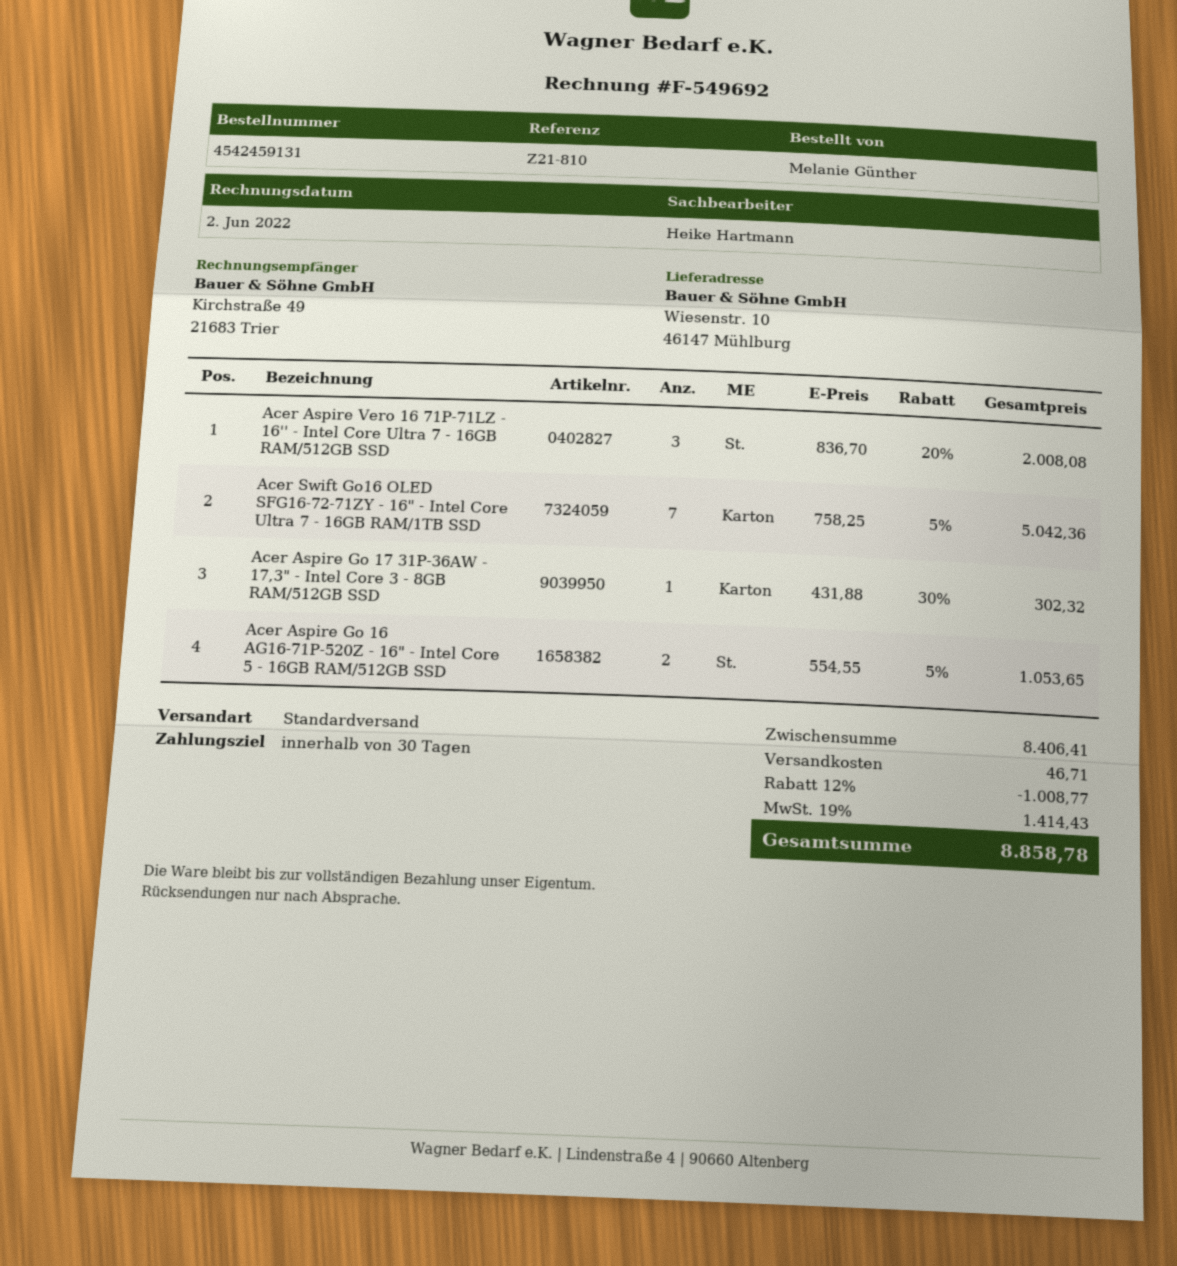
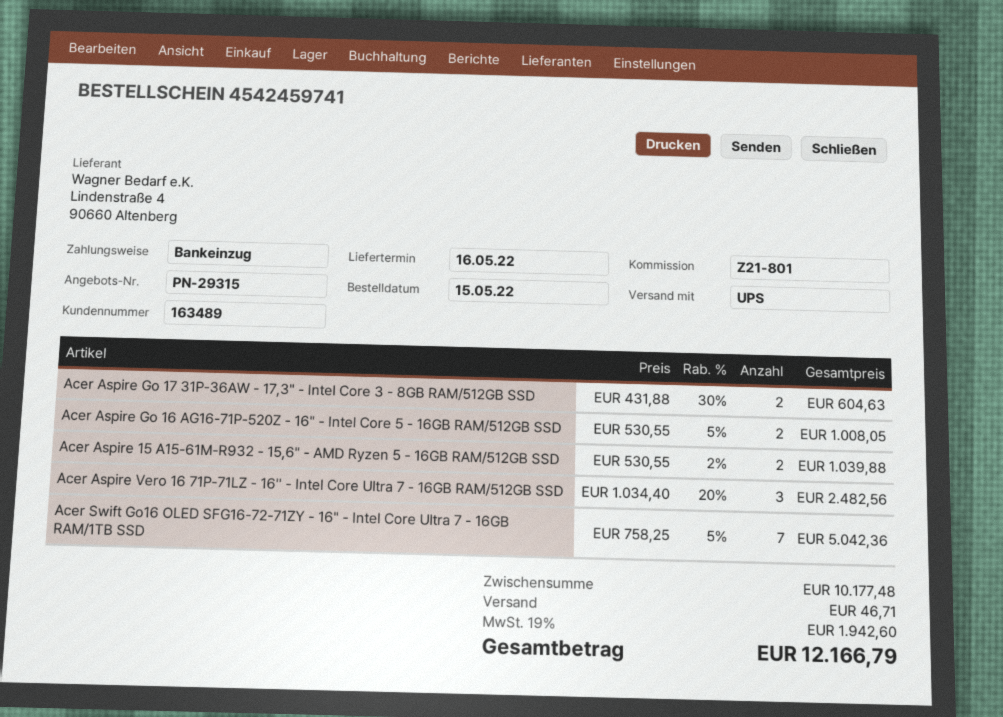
order number: 4542459131 -> 4542459741
reference: Z21-810 -> Z21-801
shipping method: standard -> UPS
Acer Aspire Vero 16 71P-71LZ - 16'' - Intel Core Ultra 7 - 16GB RAM/512GB SSD: 3 x 836.70 - 20% = 2008.08 -> 3 x 1034.40 - 20% = 2482.56
Acer Aspire Go 17 31P-36AW - 17,3" - Intel Core 3 - 8GB RAM/512GB SSD: 1 x 431.88 - 30% = 302.32 -> 2 x 431.88 - 30% = 604.63
Acer Aspire Go 16 AG16-71P-520Z - 16" - Intel Core 5 - 16GB RAM/512GB SSD: 2 x 554.55 - 5% = 1053.65 -> 2 x 530.55 - 5% = 1008.05
Acer Aspire 15 A15-61M-R932 - 15,6" - AMD Ryzen 5 - 16GB RAM/512GB SSD: none -> 2 x 530.55 - 2% = 1039.88
subtotal: 8406.41 -> 10177.48
discount: 12% = 1008.77 -> none
tax: 19% = 1414.43 -> 19% = 1942.60
total: 8858.78 -> 12166.79

